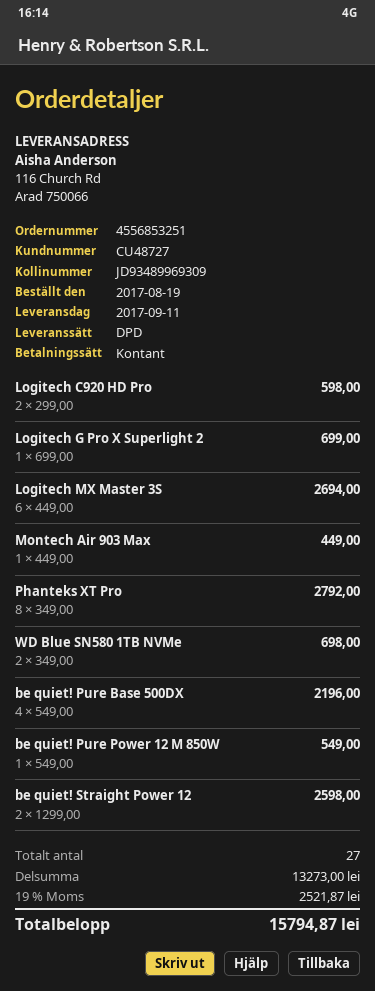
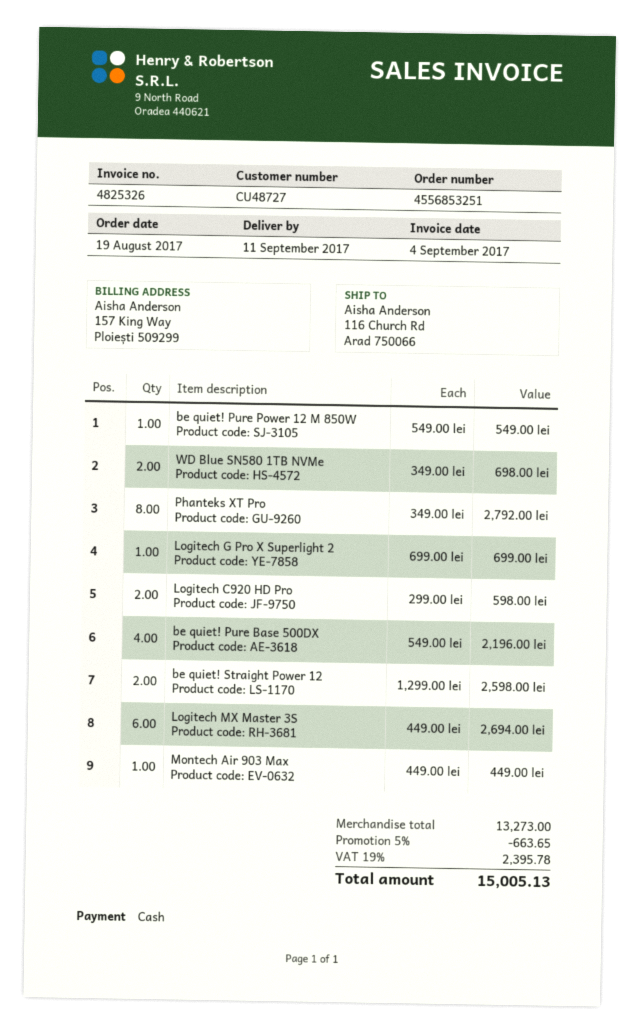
discount: none -> 5% = 663.65
tax: 19% = 2521.87 -> 19% = 2395.78
total: 15794.87 -> 15005.13

